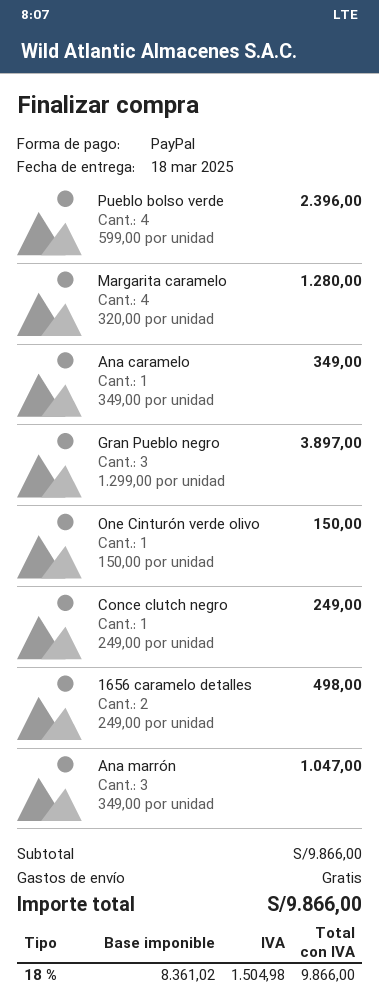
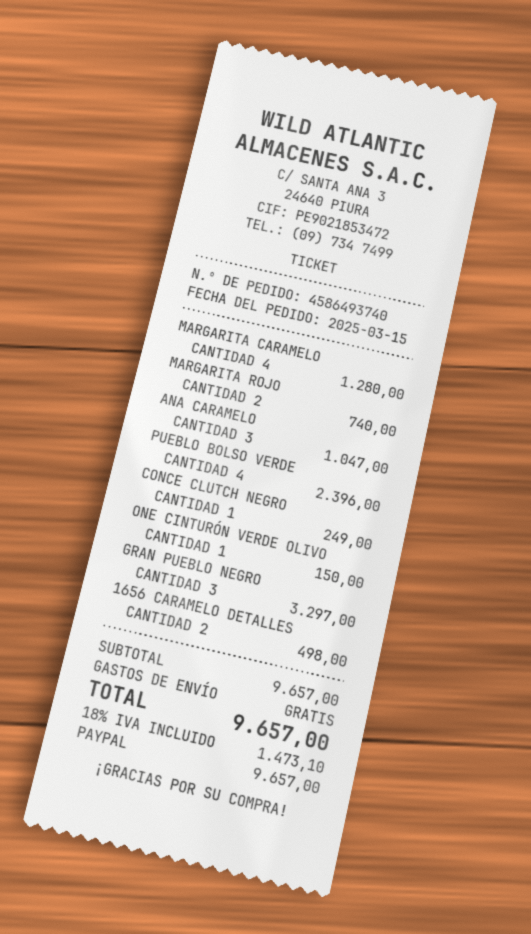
Ana caramelo: 1 for 349.00 -> 3 for 1047.00
Gran Pueblo negro: 3 for 3897.00 -> 3 for 3297.00
Ana marrón: 3 for 1047.00 -> none
MARGARITA ROJO: none -> 2 for 740.00
subtotal: 9866.00 -> 9657.00
tax: 18% = 1504.98 -> 18% = 1473.10
total: 9866.00 -> 9657.00

